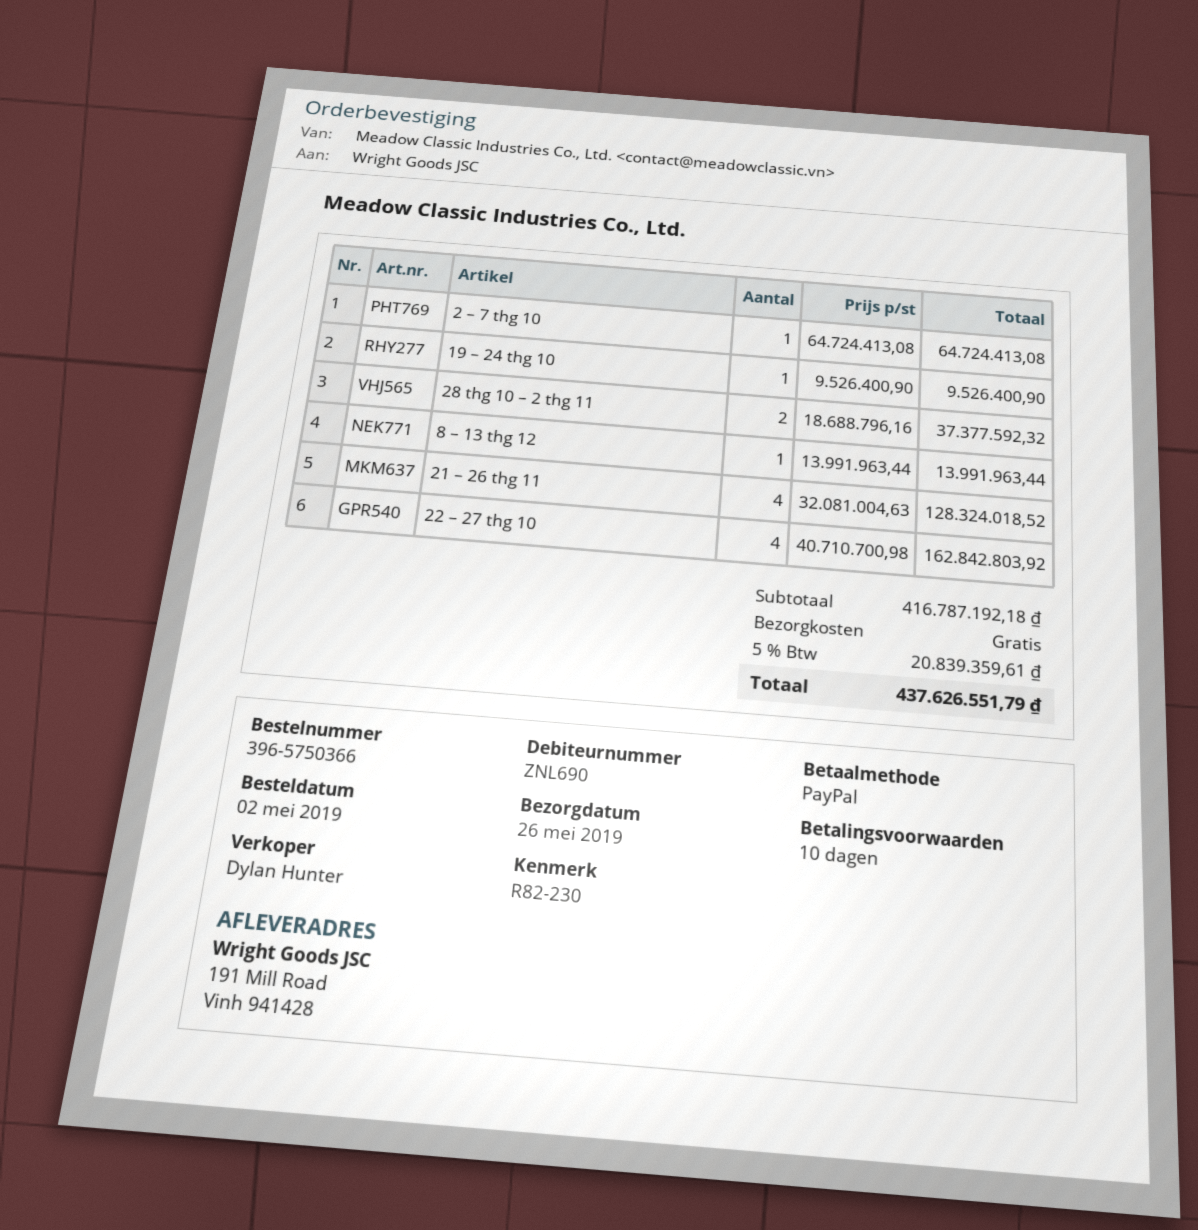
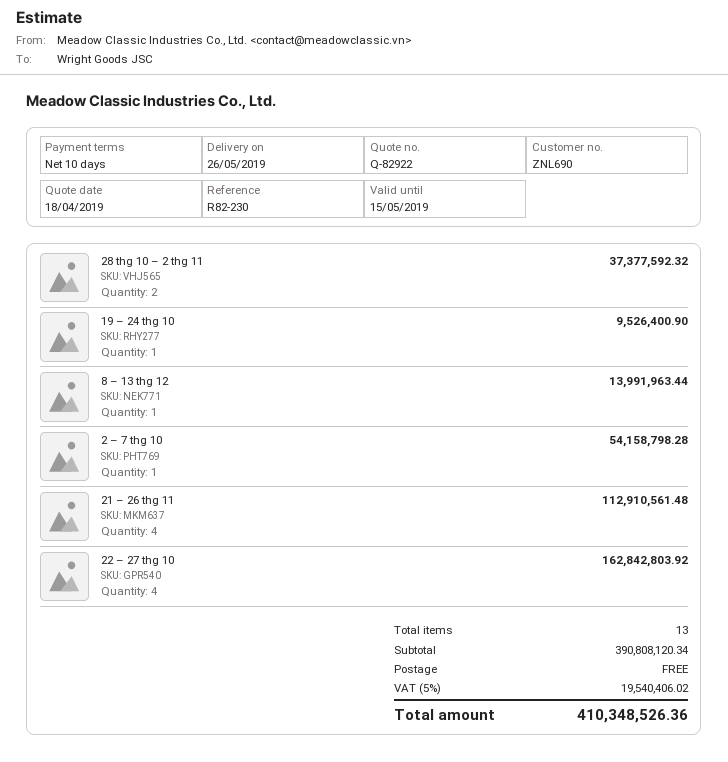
2 – 7 thg 10: 1 for 64724413.08 -> 1 for 54158798.28
21 – 26 thg 11: 4 for 128324018.52 -> 4 for 112910561.48
subtotal: 416787192.18 -> 390808120.34
tax: 5% = 20839359.61 -> 5% = 19540406.02
total: 437626551.79 -> 410348526.36

